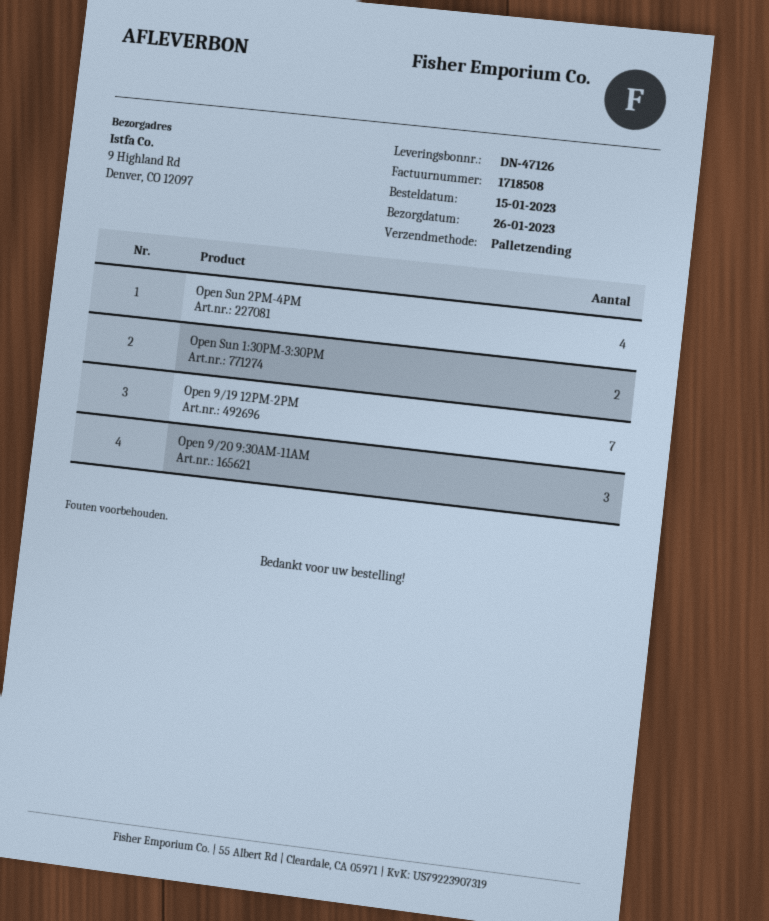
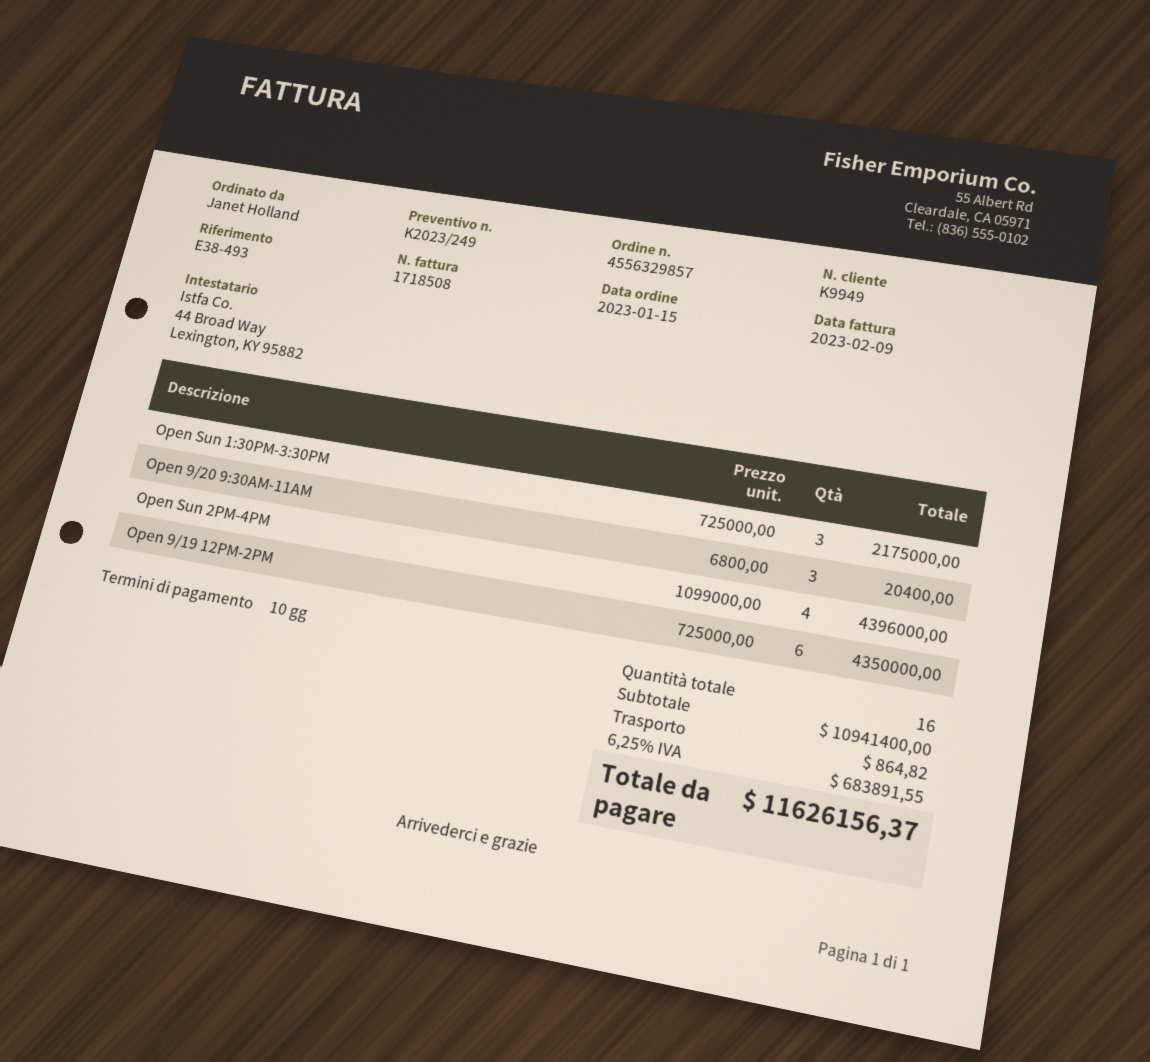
Open Sun 1:30PM-3:30PM: 2 -> 3
Open 9/19 12PM-2PM: 7 -> 6

